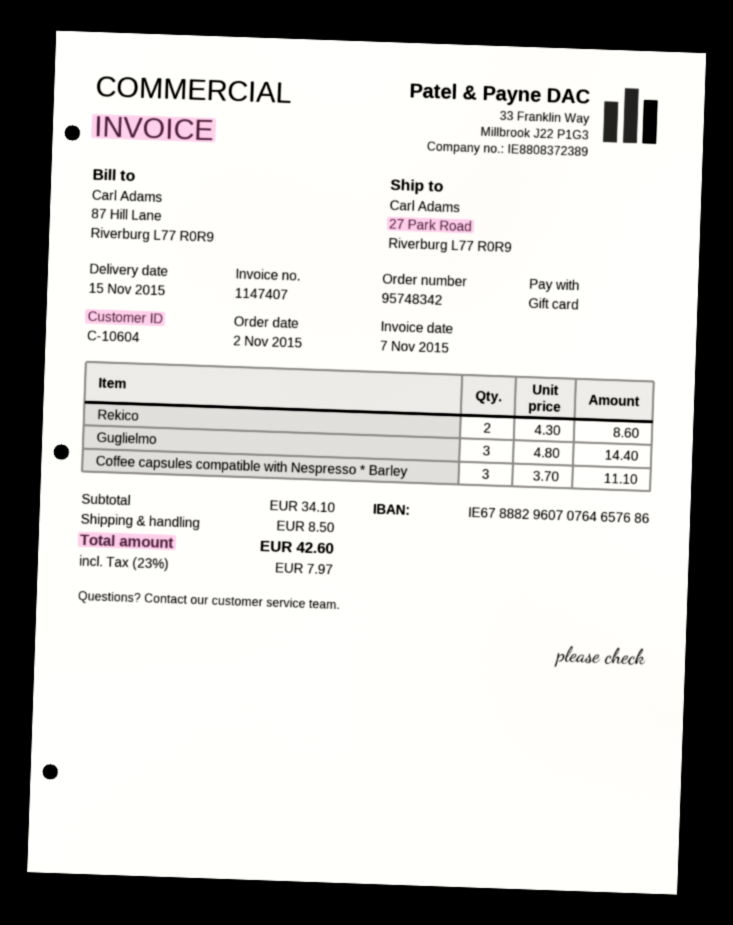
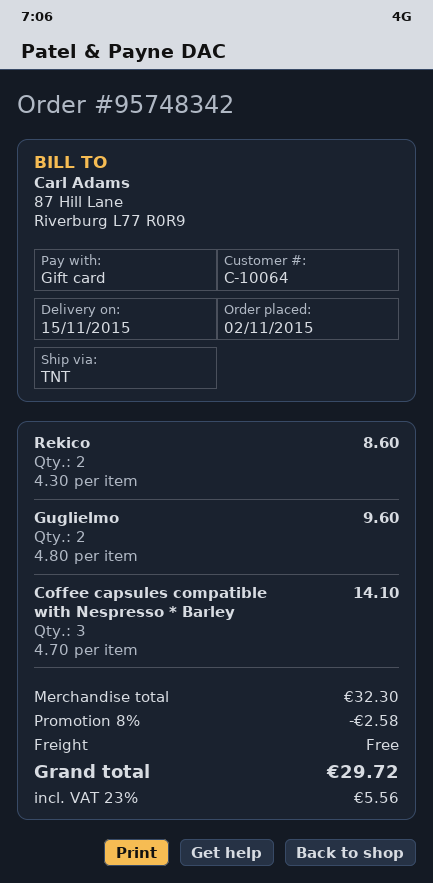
customer number: C-10604 -> C-10064
Guglielmo: 3 x 4.80 = 14.40 -> 2 x 4.80 = 9.60
Coffee capsules compatible with Nespresso * Barley: 3 x 3.70 = 11.10 -> 3 x 4.70 = 14.10
subtotal: 34.10 -> 32.30
discount: none -> 8% = 2.58
shipping: 8.50 -> 0.00
tax: 23% = 7.97 -> 23% = 5.56
total: 42.60 -> 29.72

